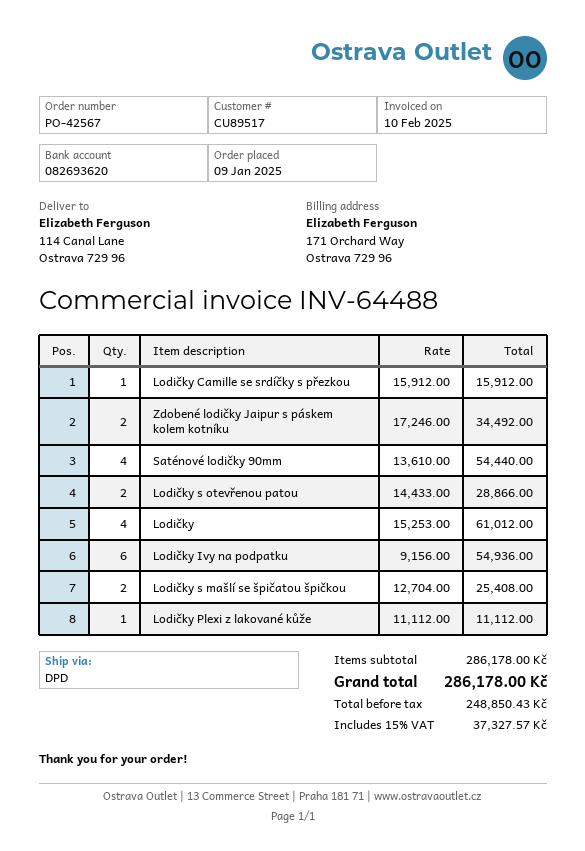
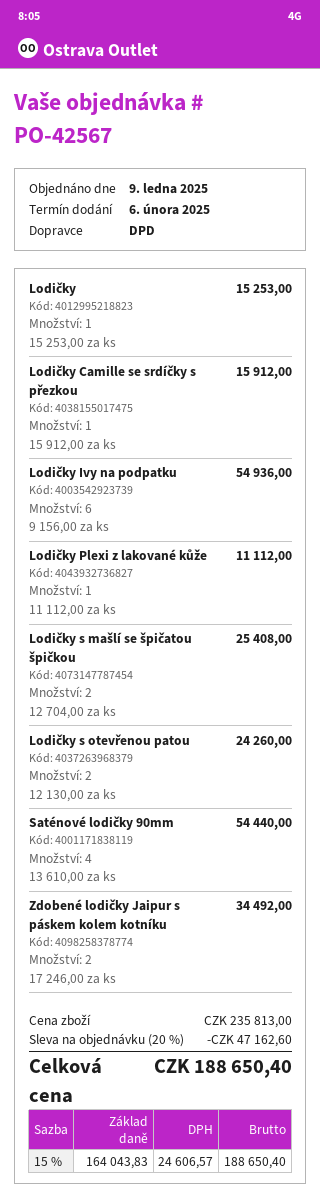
Lodičky s otevřenou patou: 2 x 14433.00 = 28866.00 -> 2 x 12130.00 = 24260.00
Lodičky: 4 x 15253.00 = 61012.00 -> 1 x 15253.00 = 15253.00
subtotal: 286178.00 -> 235813.00
discount: none -> 20% = 47162.60
net: 248850.43 -> 164043.83
tax: 15% = 37327.57 -> 15% = 24606.57
total: 286178.00 -> 188650.40

